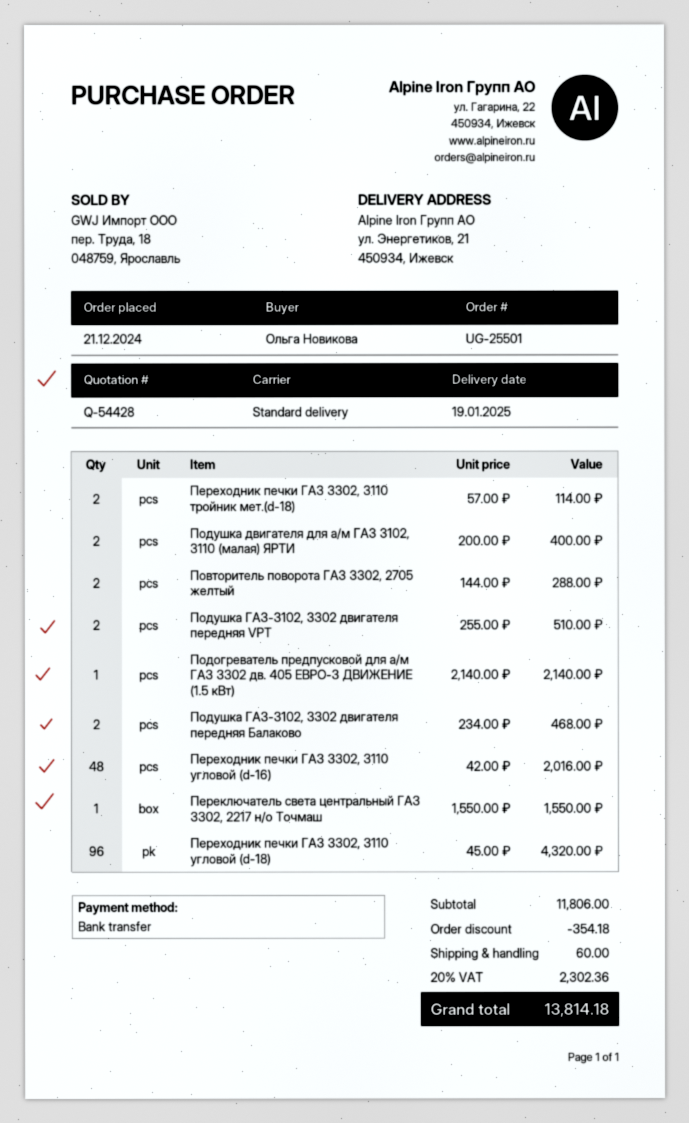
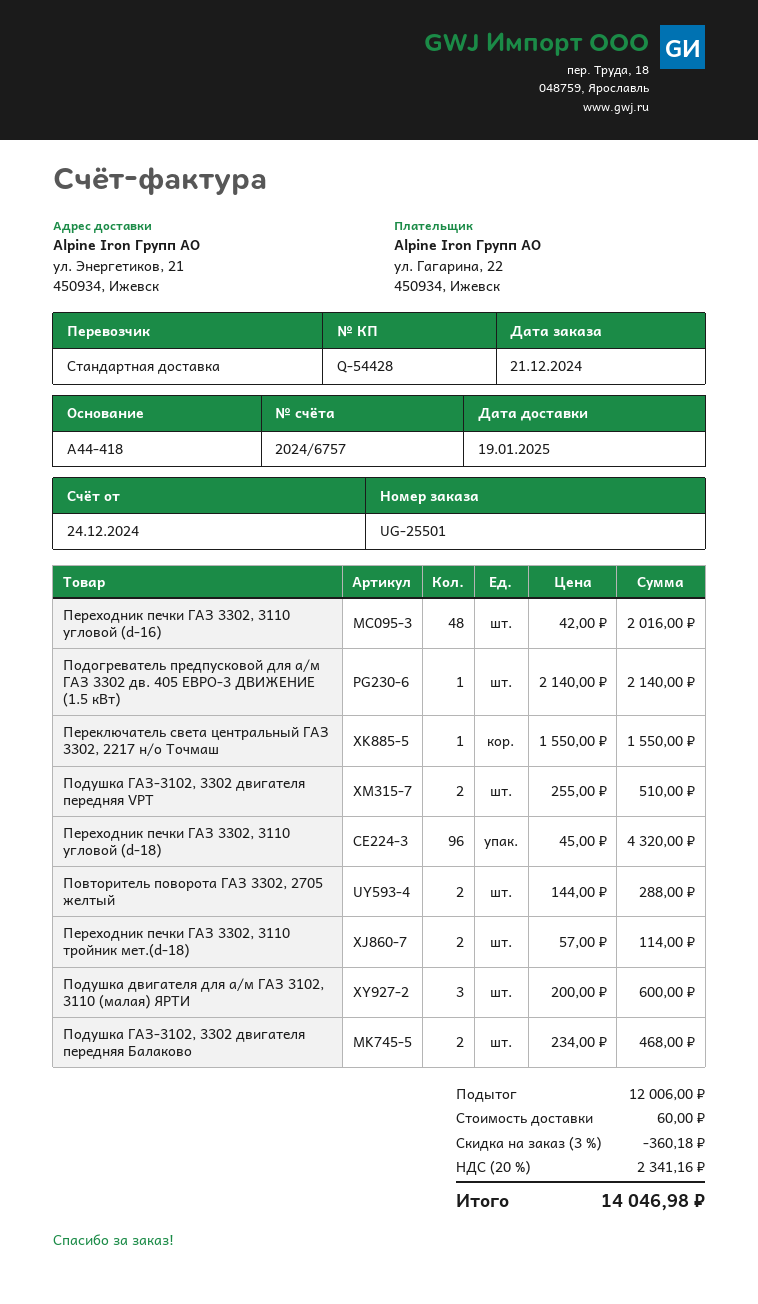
Подушка двигателя для а/м ГАЗ 3102, 3110 (малая) ЯРТИ: 2 x 200.00 = 400.00 -> 3 x 200.00 = 600.00
subtotal: 11806.00 -> 12006.00
discount: 354.18 -> 360.18
tax: 20% = 2302.36 -> 20% = 2341.16
total: 13814.18 -> 14046.98

